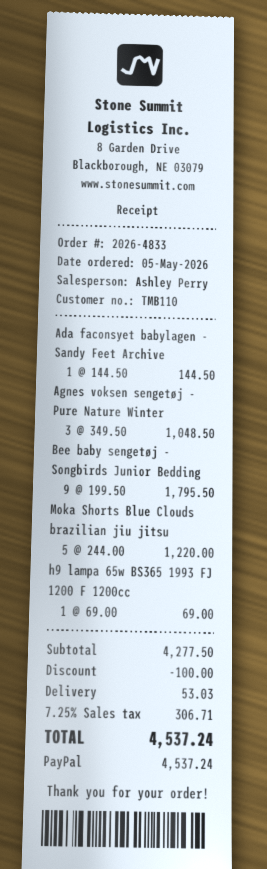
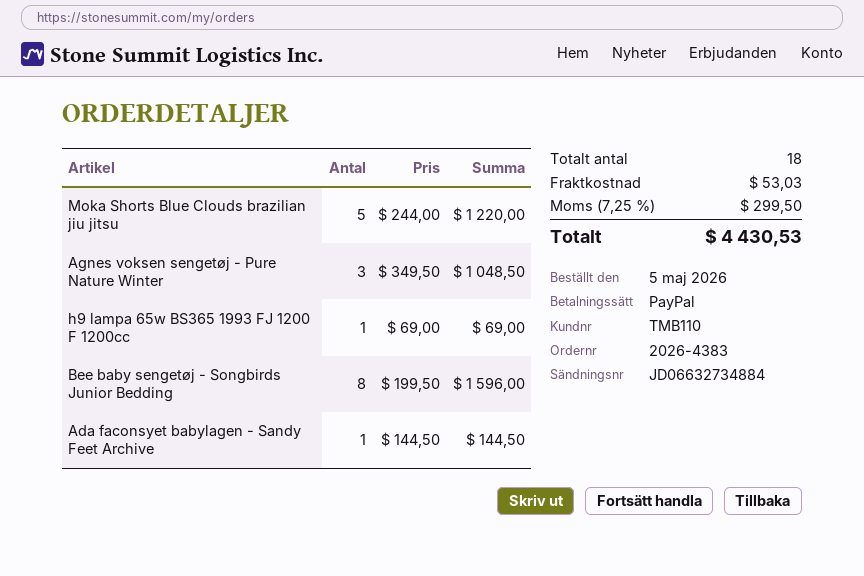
order number: 2026-4833 -> 2026-4383
Bee baby sengetøj - Songbirds Junior Bedding: 9 x 199.50 = 1795.50 -> 8 x 199.50 = 1596.00
discount: 100.00 -> none
tax: 7.25% = 306.71 -> 7.25% = 299.50
total: 4537.24 -> 4430.53

